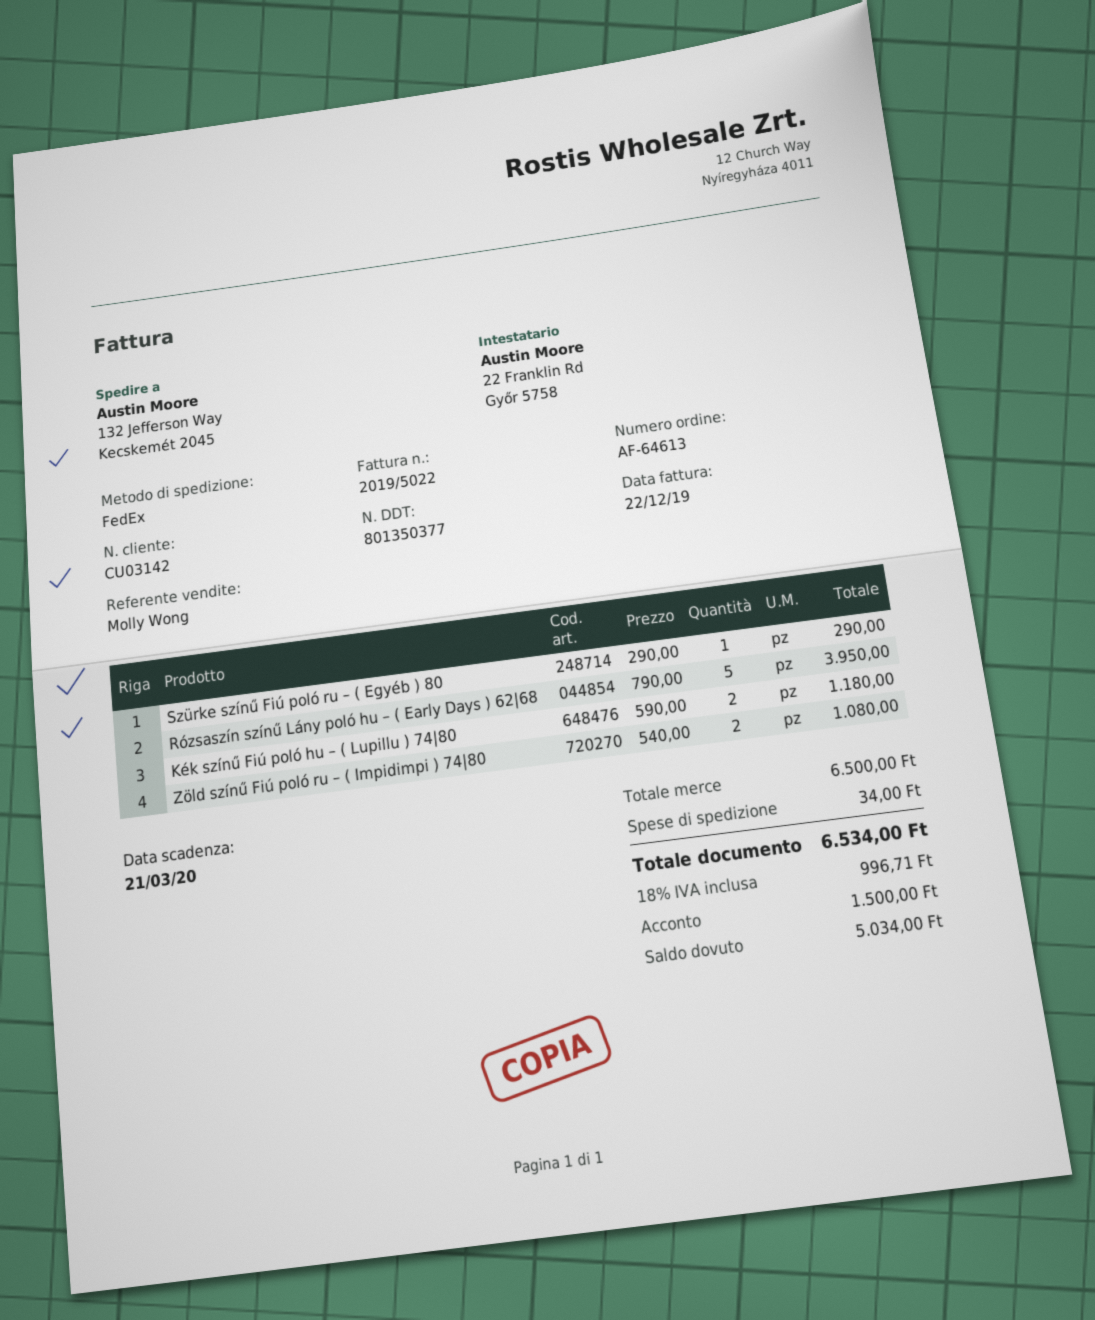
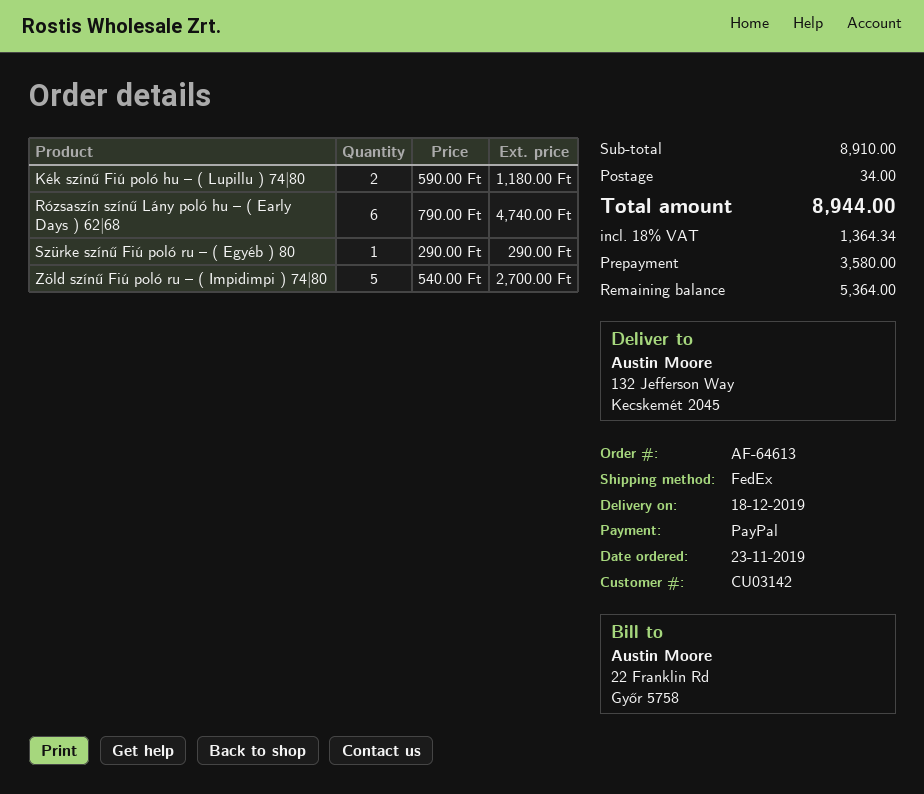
Rózsaszín színű Lány poló hu – ( Early Days ) 62|68: 5 x 790.00 = 3950.00 -> 6 x 790.00 = 4740.00
Zöld színű Fiú poló ru – ( Impidimpi ) 74|80: 2 x 540.00 = 1080.00 -> 5 x 540.00 = 2700.00
subtotal: 6500.00 -> 8910.00
tax: 18% = 996.71 -> 18% = 1364.34
total: 6534.00 -> 8944.00
deposit: 1500.00 -> 3580.00
balance: 5034.00 -> 5364.00

